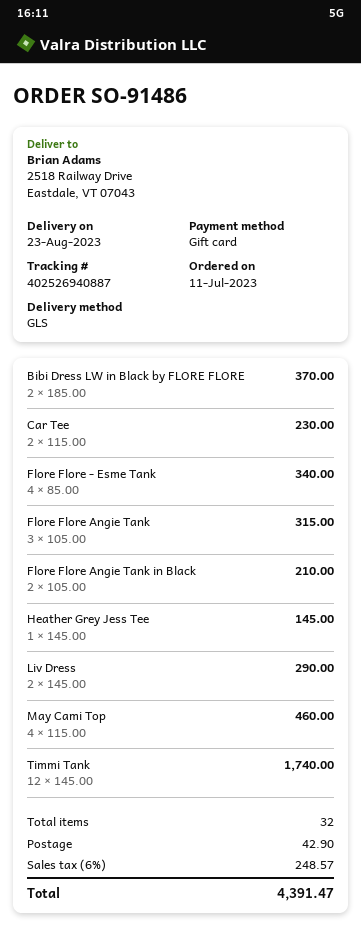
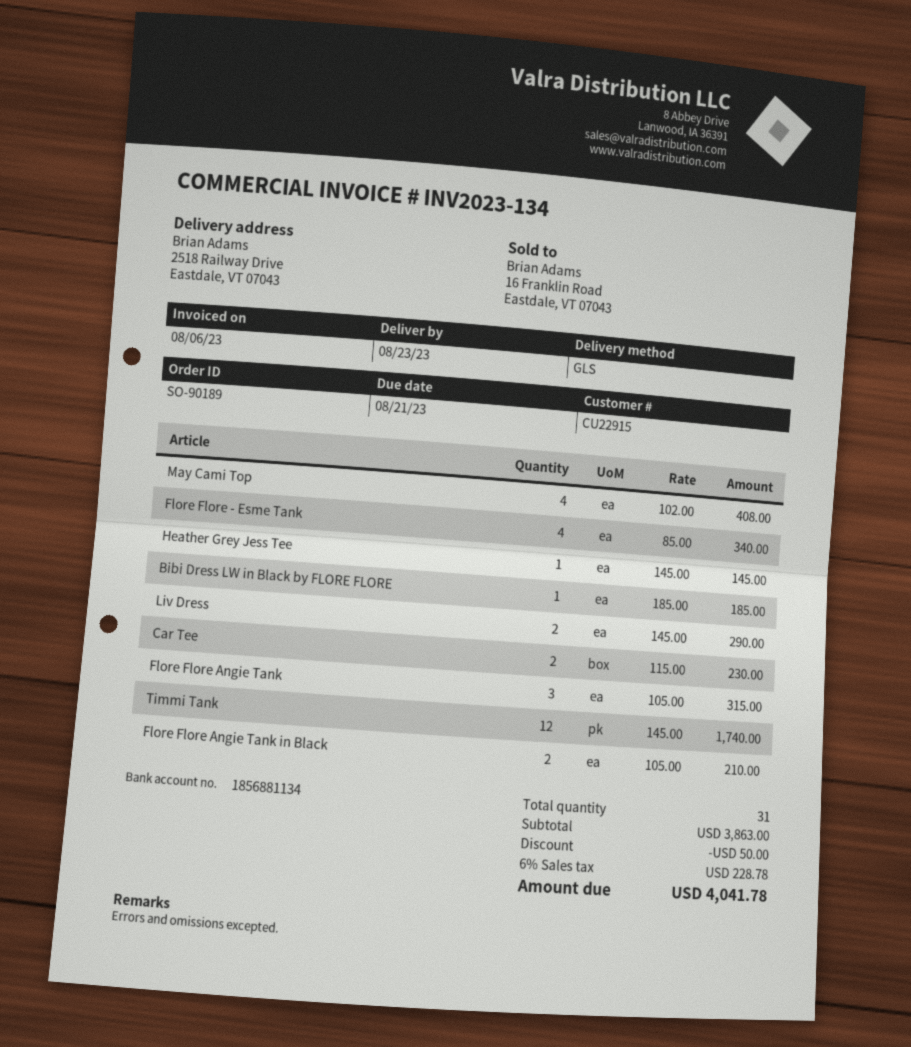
order number: SO-91486 -> SO-90189
Bibi Dress LW in Black by FLORE FLORE: 2 x 185.00 = 370.00 -> 1 x 185.00 = 185.00
May Cami Top: 4 x 115.00 = 460.00 -> 4 x 102.00 = 408.00
total quantity: 32 -> 31
discount: none -> 50.00
shipping: 42.90 -> none
tax: 6% = 248.57 -> 6% = 228.78
total: 4391.47 -> 4041.78

